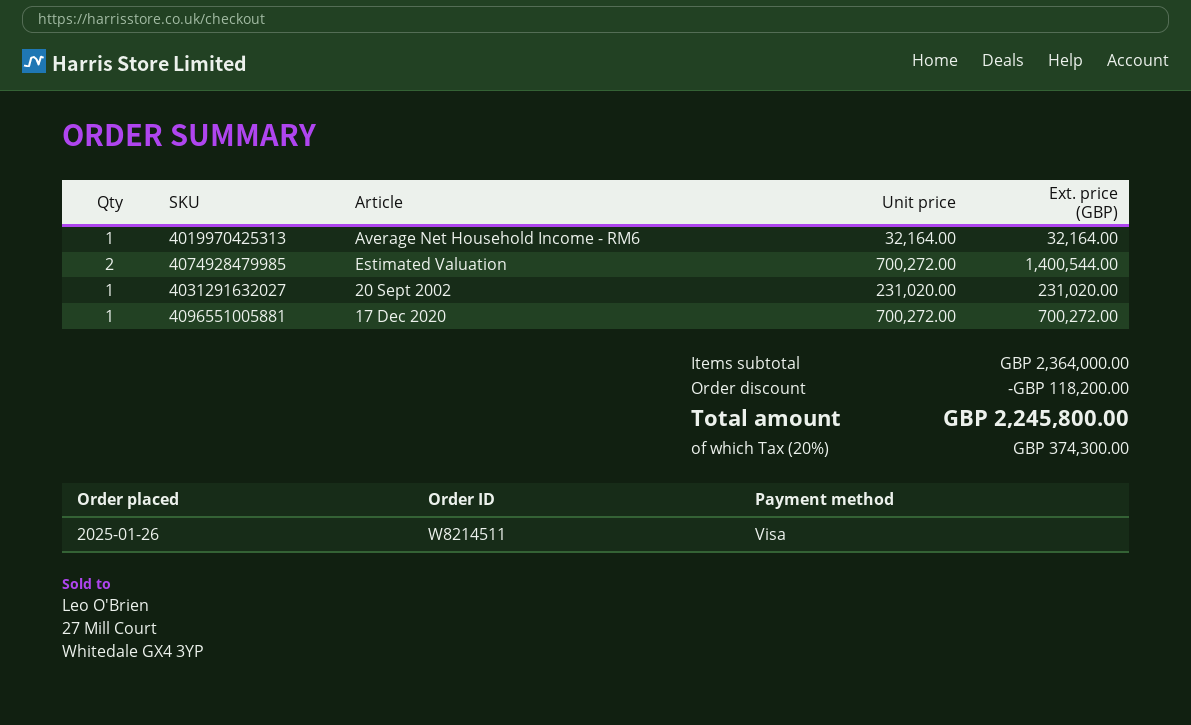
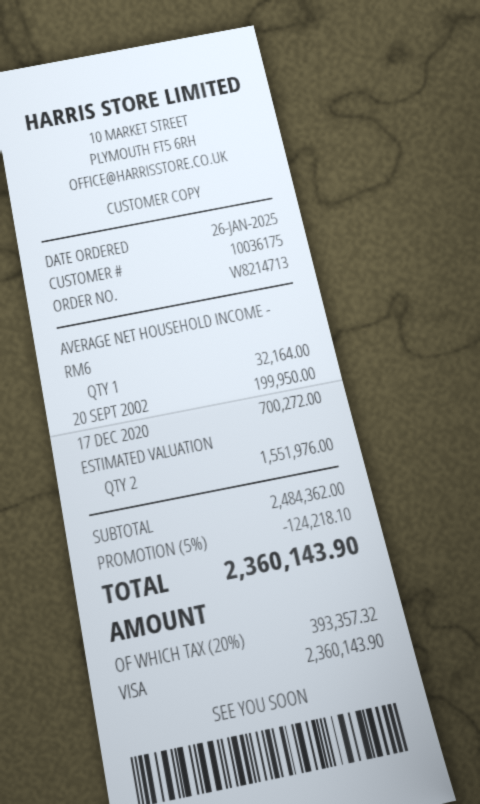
order number: W8214511 -> W8214713
Estimated Valuation: 2 for 1400544.00 -> 2 for 1551976.00
20 Sept 2002: 1 for 231020.00 -> 1 for 199950.00
subtotal: 2364000.00 -> 2484362.00
discount: 118200.00 -> 124218.10
tax: 20% = 374300.00 -> 20% = 393357.32
total: 2245800.00 -> 2360143.90

